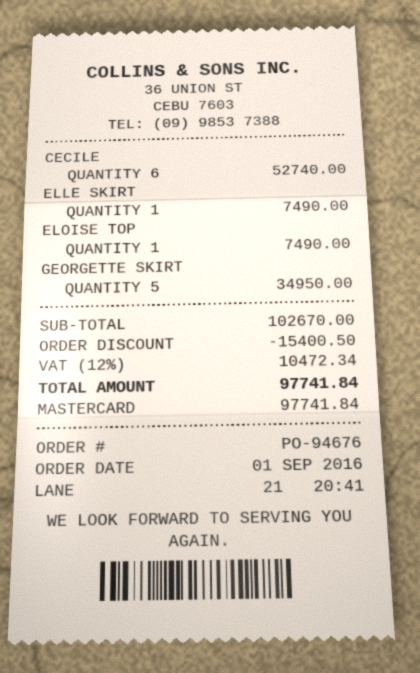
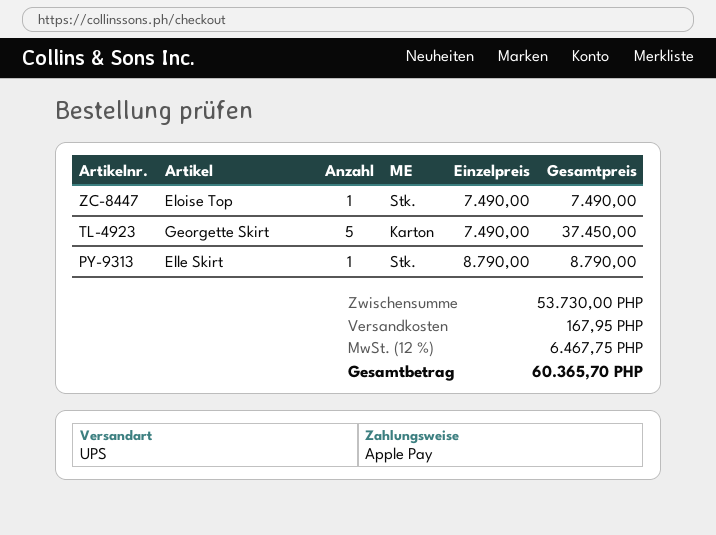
payment method: Mastercard -> Apple Pay
CECILE: 6 for 52740.00 -> none
ELLE SKIRT: 1 for 7490.00 -> 1 for 8790.00
GEORGETTE SKIRT: 5 for 34950.00 -> 5 for 37450.00
subtotal: 102670.00 -> 53730.00
discount: 15400.50 -> none
shipping: none -> 167.95
tax: 12% = 10472.34 -> 12% = 6467.75
total: 97741.84 -> 60365.70

